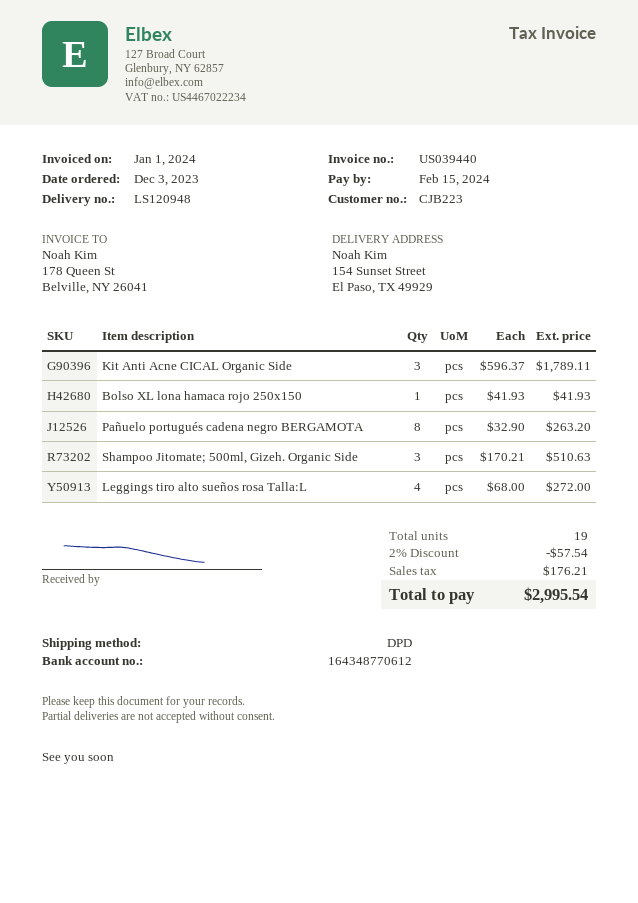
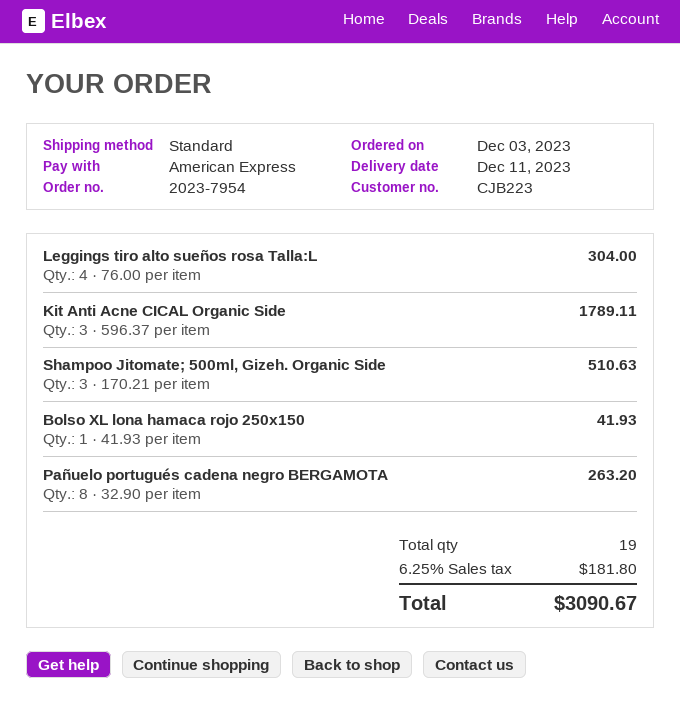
shipping method: DPD -> standard
Leggings tiro alto sueños rosa Talla:L: 4 x 68.00 = 272.00 -> 4 x 76.00 = 304.00
discount: 2% = 57.54 -> none
tax: 176.21 -> 181.80
total: 2995.54 -> 3090.67

